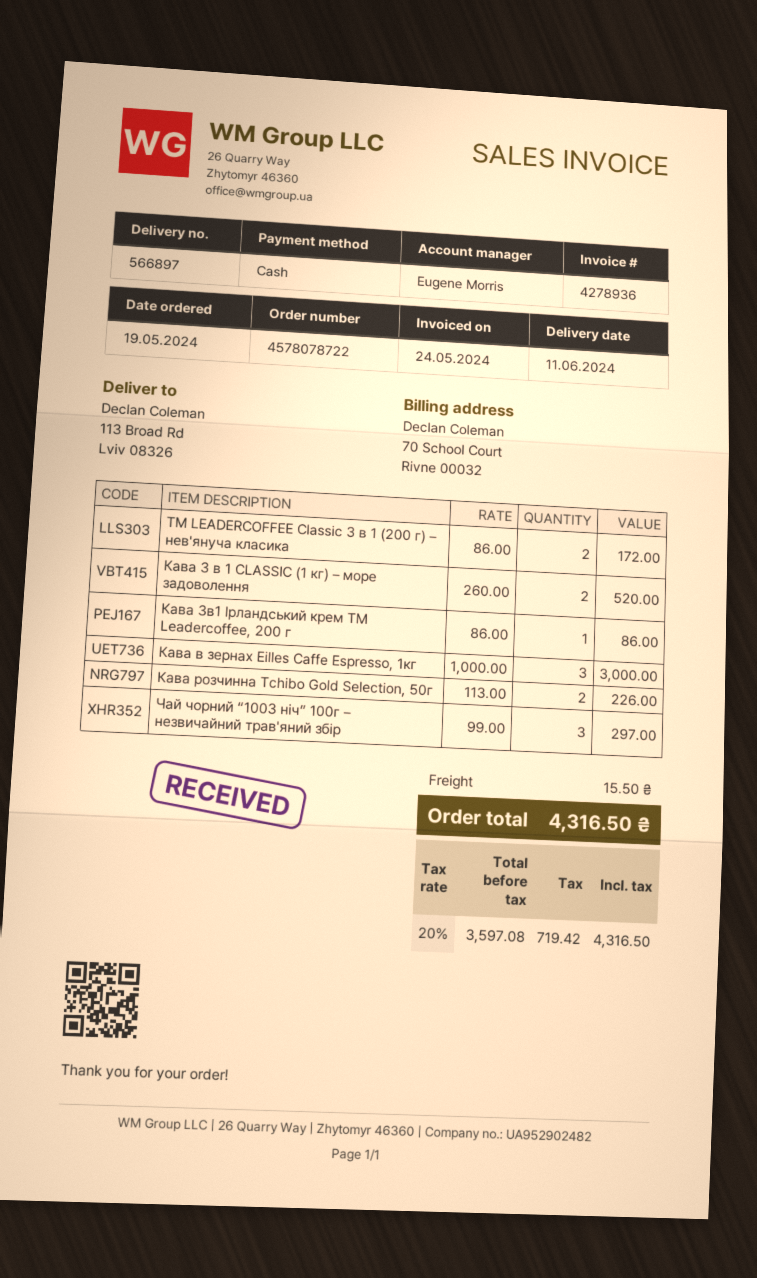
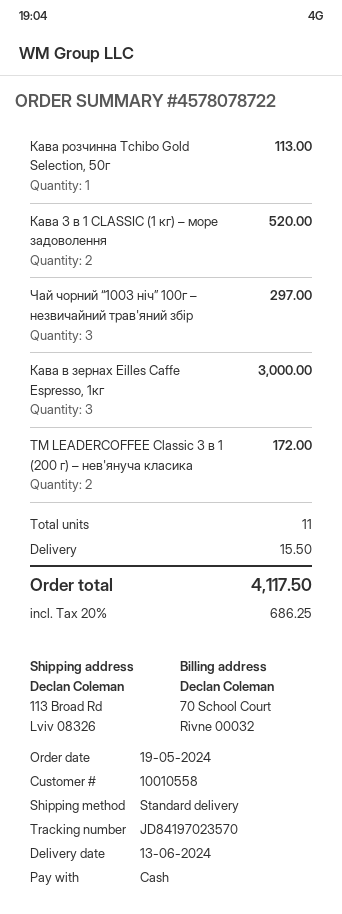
delivery date: 2024-06-11 -> 2024-06-13
Кава 3в1 Ірландський крем TM Leadercoffee, 200 г: 1 for 86.00 -> none
Кава розчинна Tchibo Gold Selection, 50г: 2 for 226.00 -> 1 for 113.00
tax: 20% = 719.42 -> 20% = 686.25
total: 4316.50 -> 4117.50

